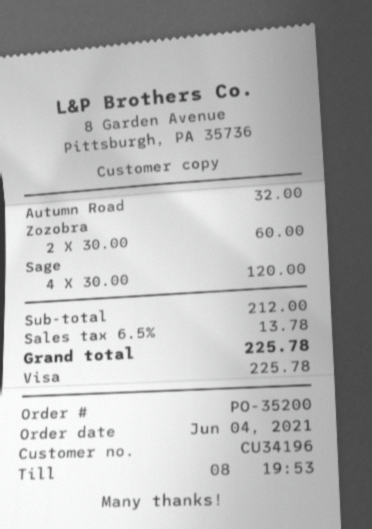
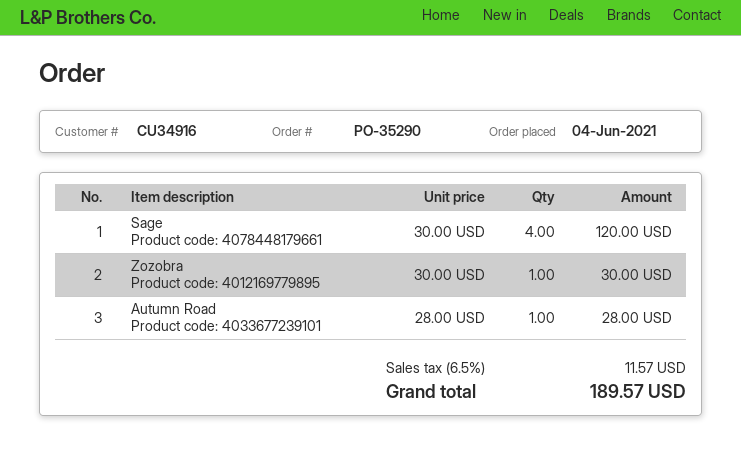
order number: PO-35200 -> PO-35290
customer number: CU34196 -> CU34916
Autumn Road: 1 x 32.00 = 32.00 -> 1 x 28.00 = 28.00
Zozobra: 2 x 30.00 = 60.00 -> 1 x 30.00 = 30.00
tax: 6.5% = 13.78 -> 6.5% = 11.57
total: 225.78 -> 189.57

